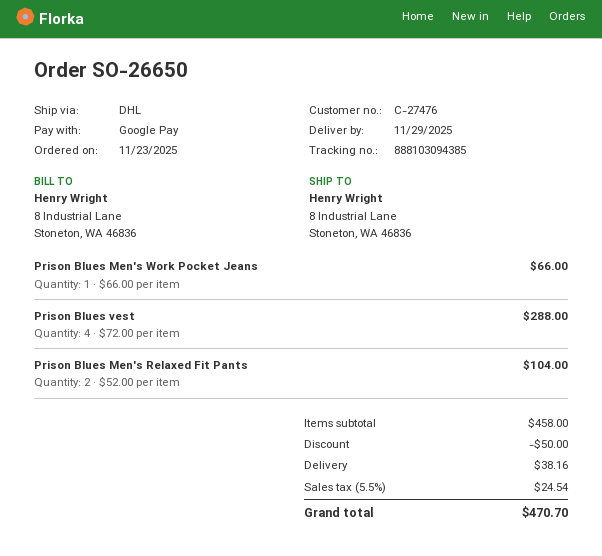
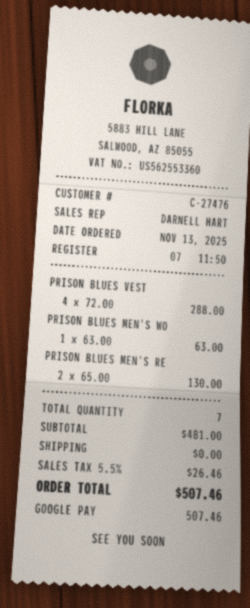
order date: 2025-11-23 -> 2025-11-13
Prison Blues Men's Work Pocket Jeans: 1 x 66.00 = 66.00 -> 1 x 63.00 = 63.00
Prison Blues Men's Relaxed Fit Pants: 2 x 52.00 = 104.00 -> 2 x 65.00 = 130.00
subtotal: 458.00 -> 481.00
discount: 50.00 -> none
shipping: 38.16 -> 0.00
tax: 5.5% = 24.54 -> 5.5% = 26.46
total: 470.70 -> 507.46

